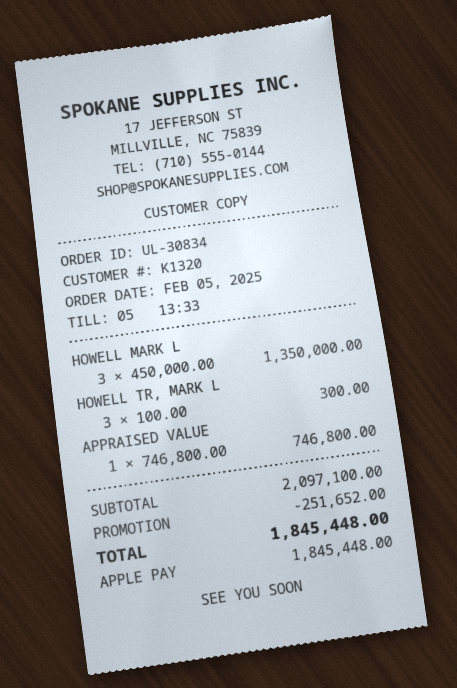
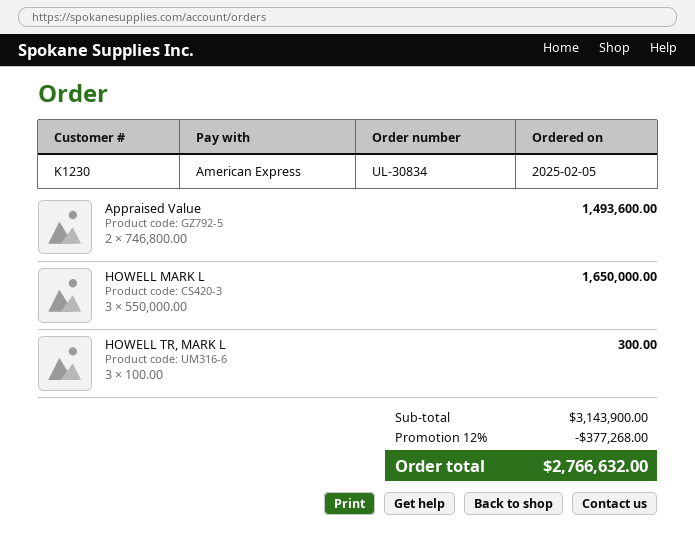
customer number: K1320 -> K1230
payment method: Apple Pay -> American Express
HOWELL MARK L: 3 x 450000.00 = 1350000.00 -> 3 x 550000.00 = 1650000.00
APPRAISED VALUE: 1 x 746800.00 = 746800.00 -> 2 x 746800.00 = 1493600.00
subtotal: 2097100.00 -> 3143900.00
discount: 251652.00 -> 377268.00
total: 1845448.00 -> 2766632.00

